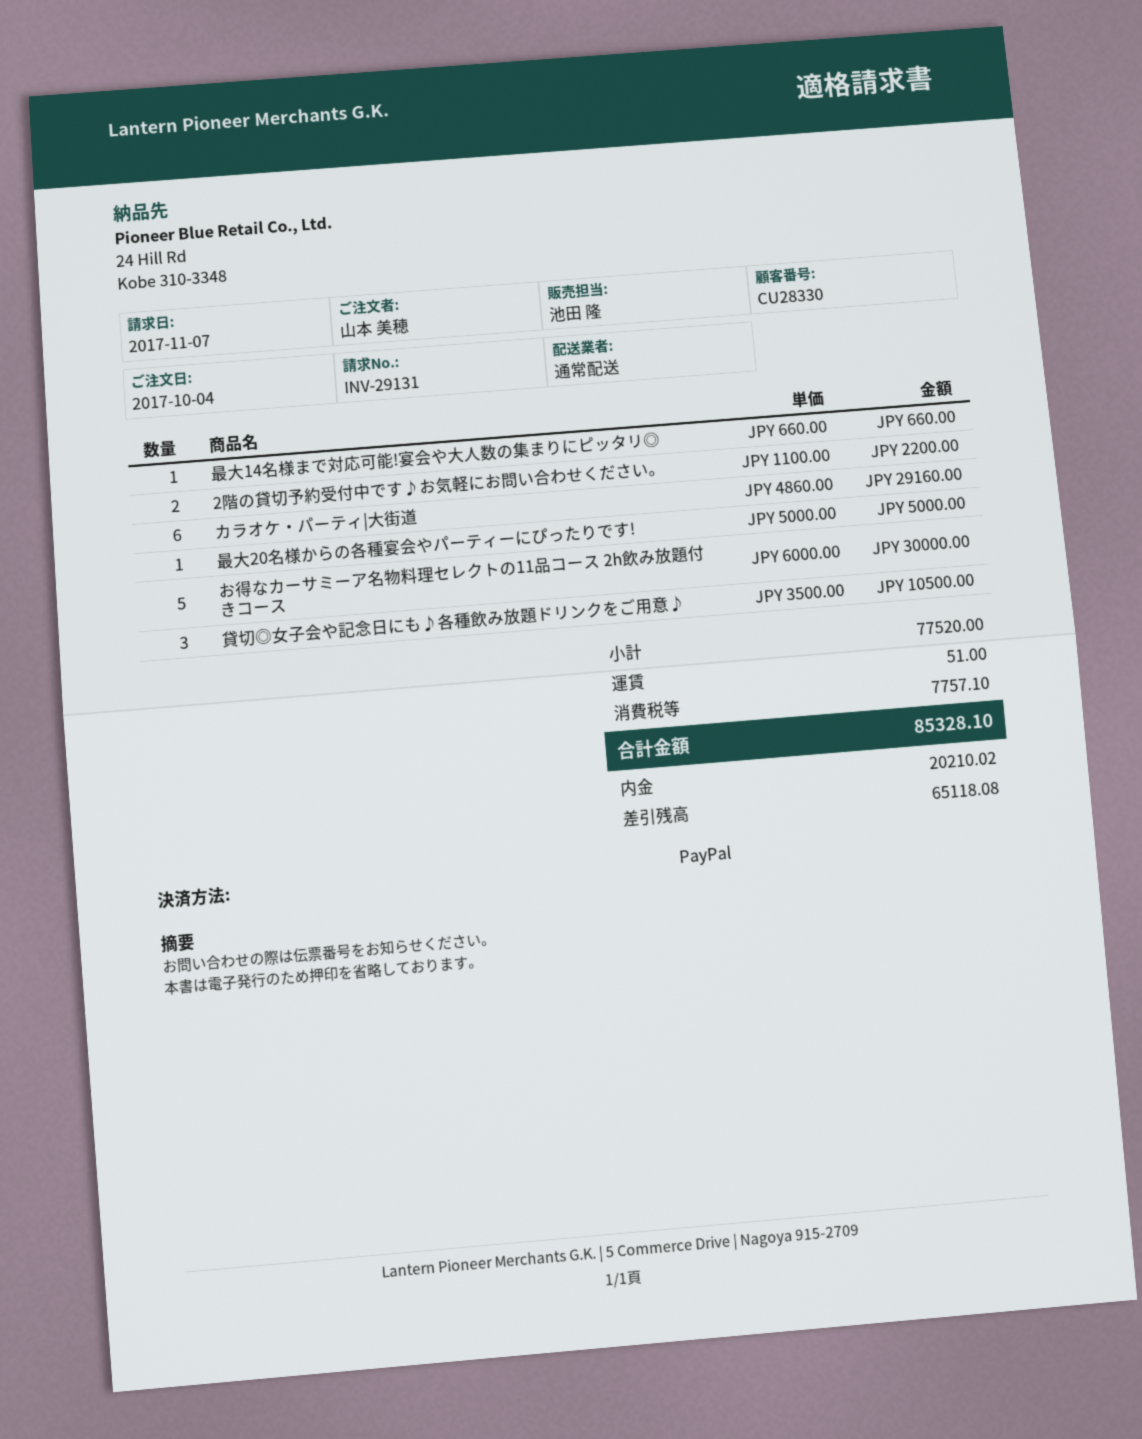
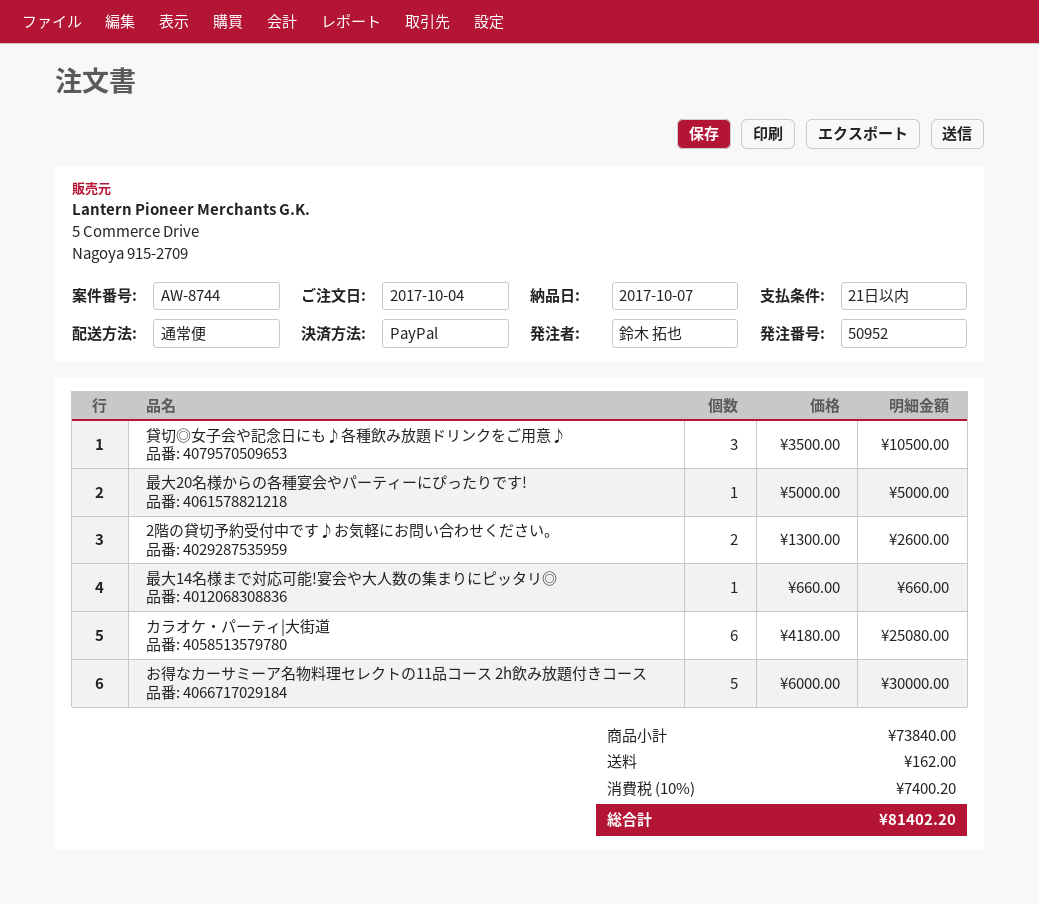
ordered by: 山本 美穂 -> 鈴木 拓也
2階の貸切予約受付中です♪お気軽にお問い合わせください。: 2 x 1100.00 = 2200.00 -> 2 x 1300.00 = 2600.00
カラオケ・パーティ|大街道: 6 x 4860.00 = 29160.00 -> 6 x 4180.00 = 25080.00
subtotal: 77520.00 -> 73840.00
shipping: 51.00 -> 162.00
tax: 7757.10 -> 7400.20
total: 85328.10 -> 81402.20

